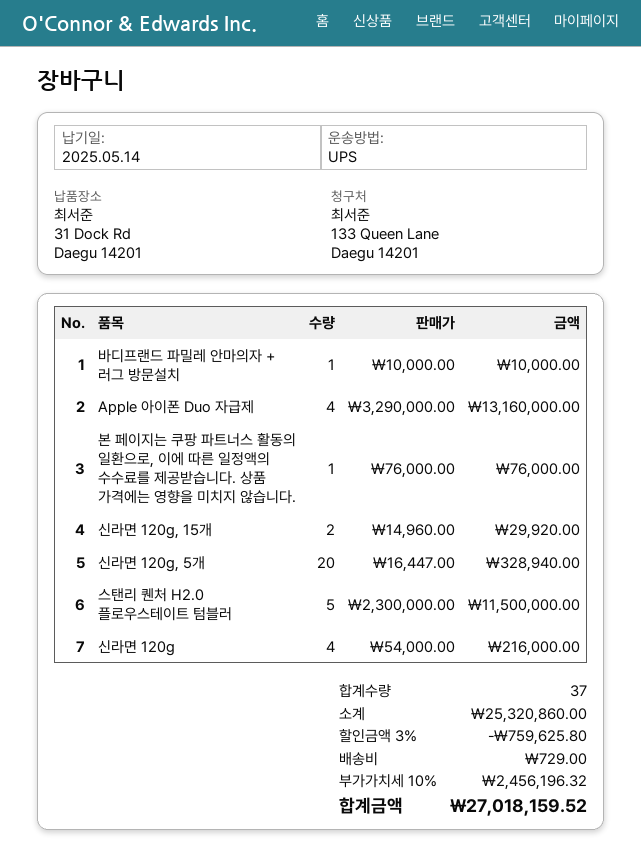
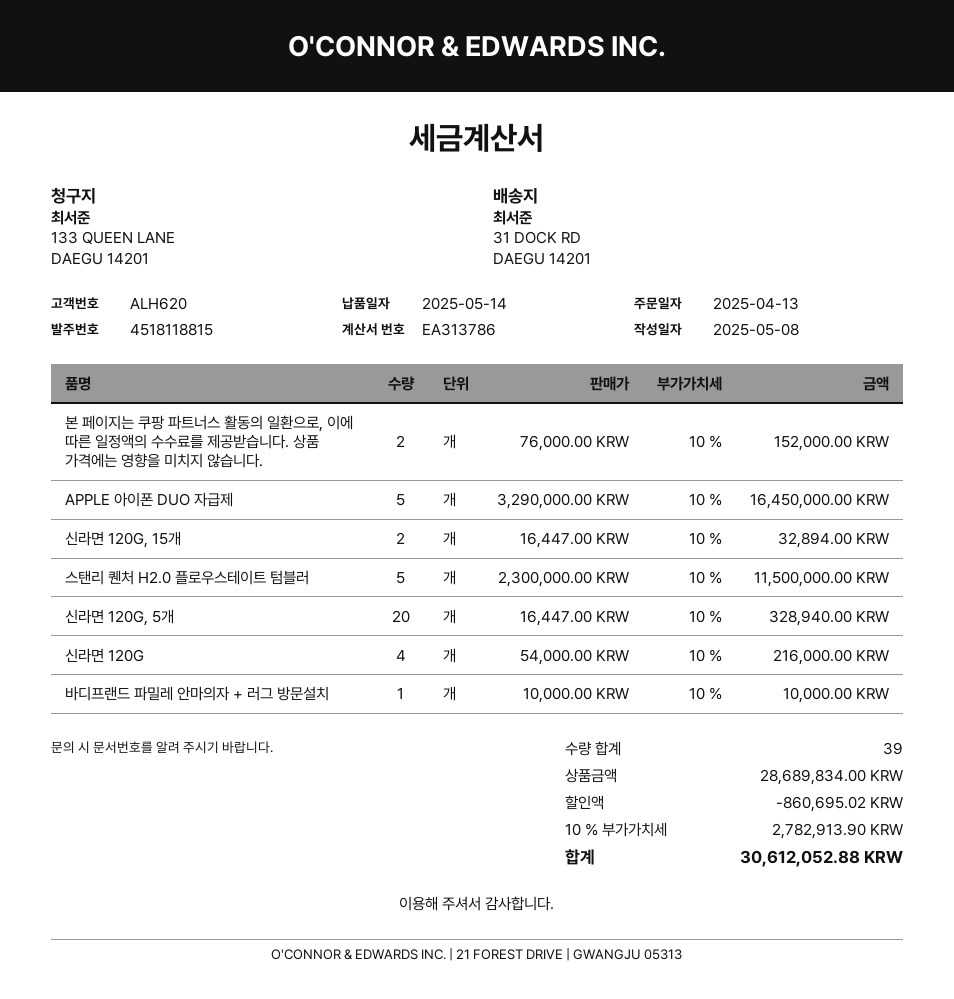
Apple 아이폰 Duo 자급제: 4 x 3290000.00 = 13160000.00 -> 5 x 3290000.00 = 16450000.00
본 페이지는 쿠팡 파트너스 활동의 일환으로, 이에 따른 일정액의 수수료를 제공받습니다. 상품 가격에는 영향을 미치지 않습니다.: 1 x 76000.00 = 76000.00 -> 2 x 76000.00 = 152000.00
신라면 120g, 15개: 2 x 14960.00 = 29920.00 -> 2 x 16447.00 = 32894.00
total quantity: 37 -> 39
subtotal: 25320860.00 -> 28689834.00
discount: 759625.80 -> 860695.02
shipping: 729.00 -> none
tax: 10% = 2456196.32 -> 10% = 2782913.90
total: 27018159.52 -> 30612052.88

